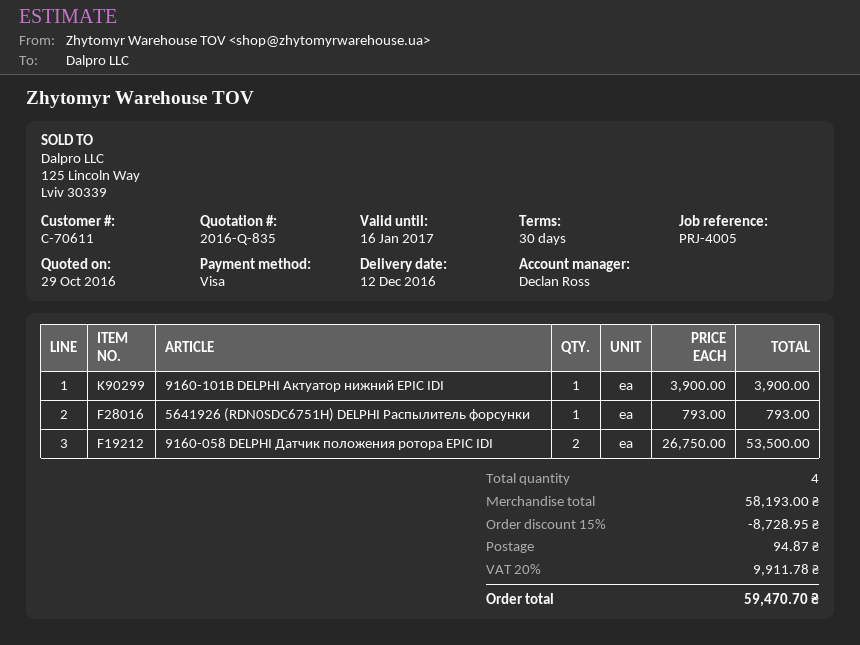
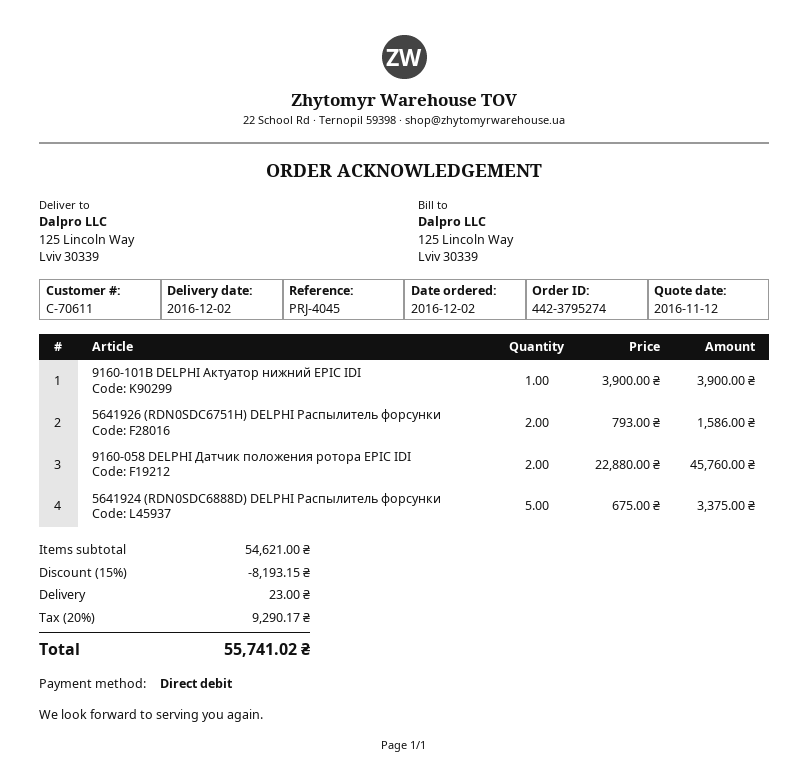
quote date: 2016-10-29 -> 2016-11-12
delivery date: 2016-12-12 -> 2016-12-02
reference: PRJ-4005 -> PRJ-4045
payment method: Visa -> direct debit
5641926 (RDN0SDC6751H) DELPHI Распылитель форсунки: 1 x 793.00 = 793.00 -> 2 x 793.00 = 1586.00
9160-058 DELPHI Датчик положения ротора EPIC IDI: 2 x 26750.00 = 53500.00 -> 2 x 22880.00 = 45760.00
5641924 (RDN0SDC6888D) DELPHI Распылитель форсунки: none -> 5 x 675.00 = 3375.00
subtotal: 58193.00 -> 54621.00
discount: 15% = 8728.95 -> 15% = 8193.15
shipping: 94.87 -> 23.00
tax: 20% = 9911.78 -> 20% = 9290.17
total: 59470.70 -> 55741.02

